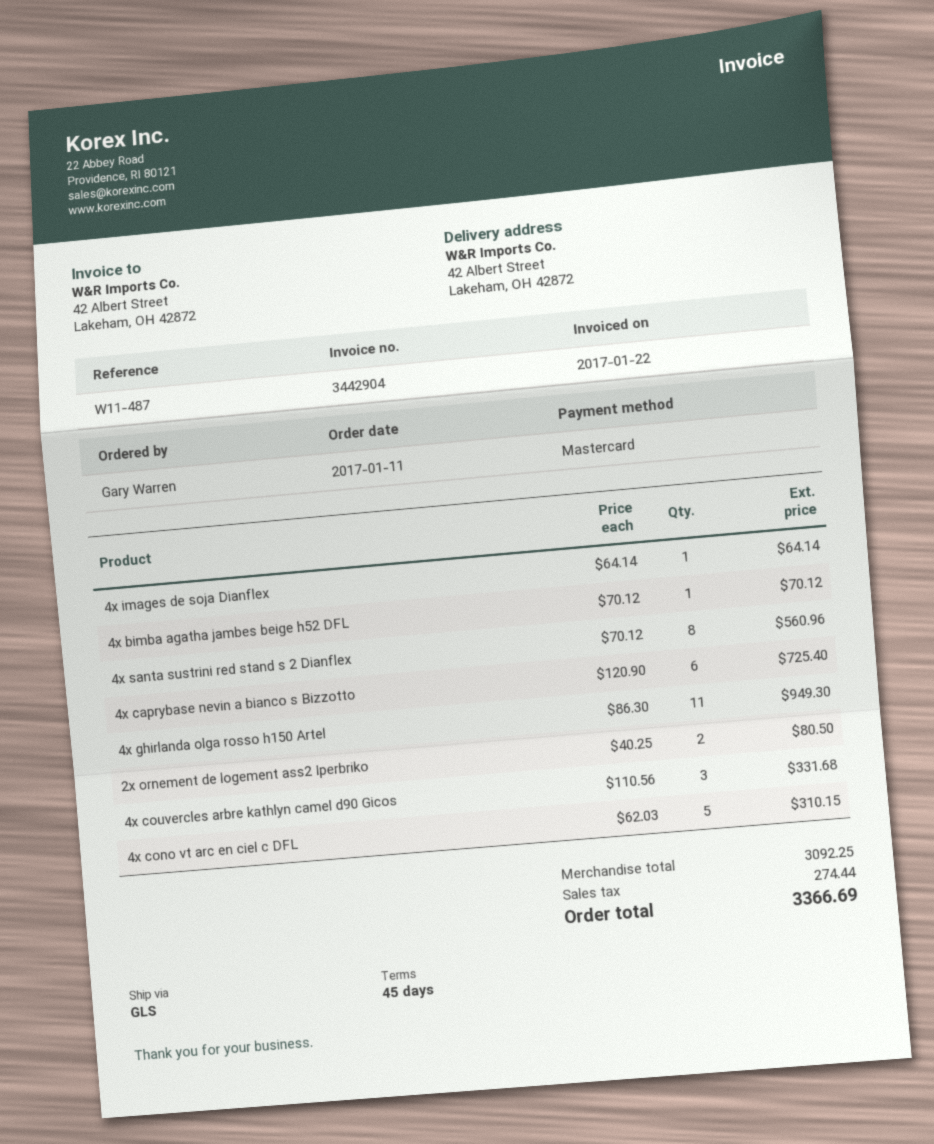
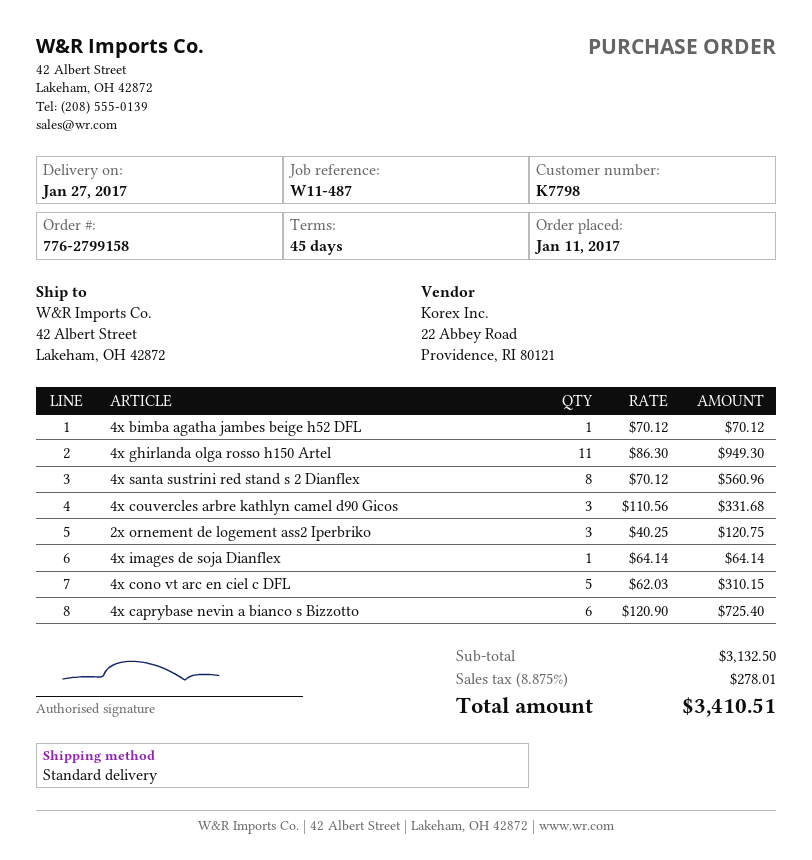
shipping method: GLS -> standard
2x ornement de logement ass2 Iperbriko: 2 x 40.25 = 80.50 -> 3 x 40.25 = 120.75
subtotal: 3092.25 -> 3132.50
tax: 274.44 -> 278.01
total: 3366.69 -> 3410.51

